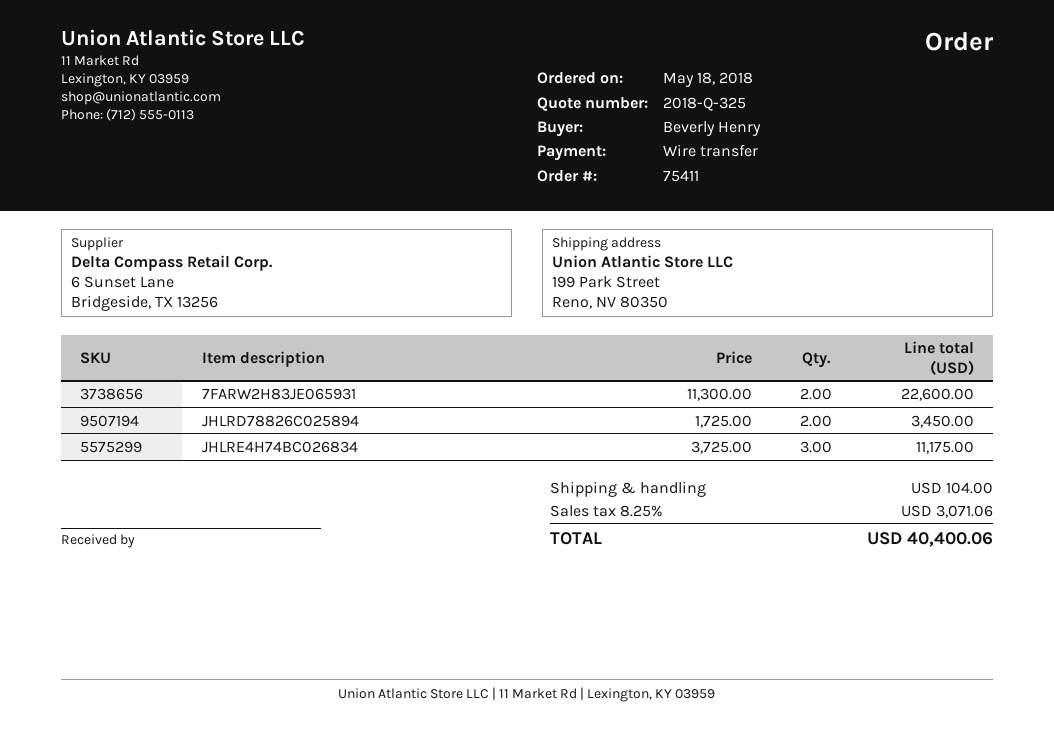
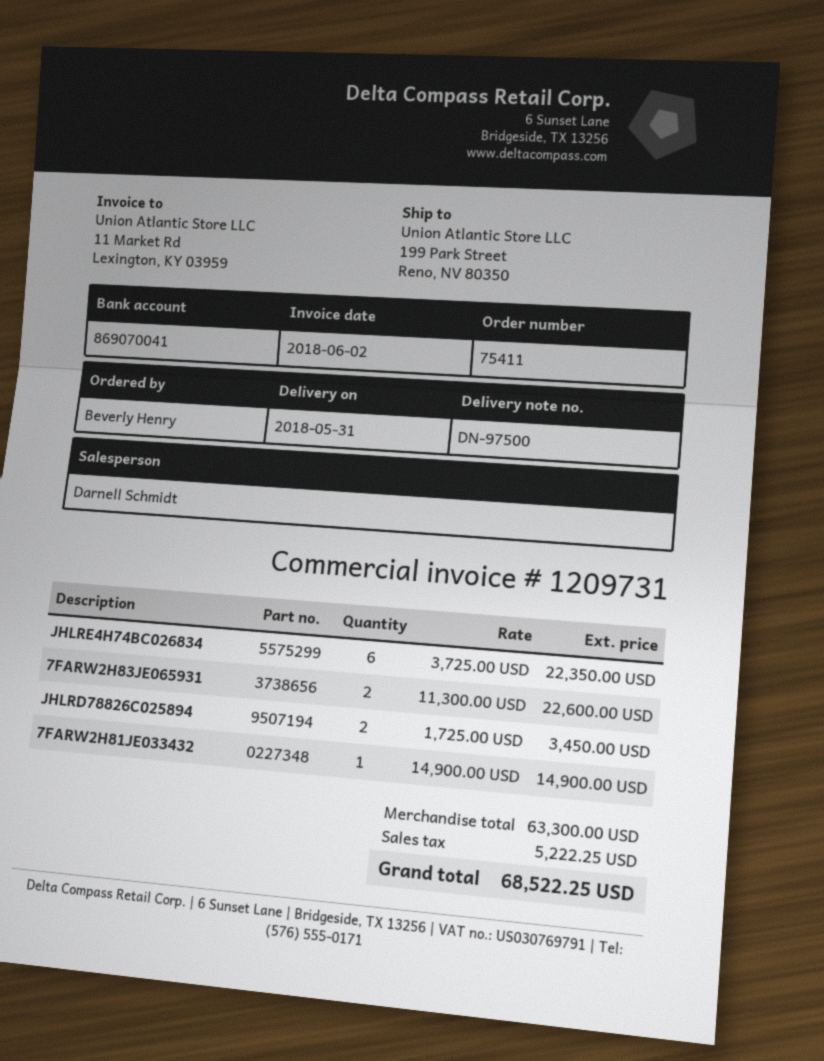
JHLRE4H74BC026834: 3 x 3725.00 = 11175.00 -> 6 x 3725.00 = 22350.00
7FARW2H81JE033432: none -> 1 x 14900.00 = 14900.00
shipping: 104.00 -> none
tax: 3071.06 -> 5222.25
total: 40400.06 -> 68522.25

